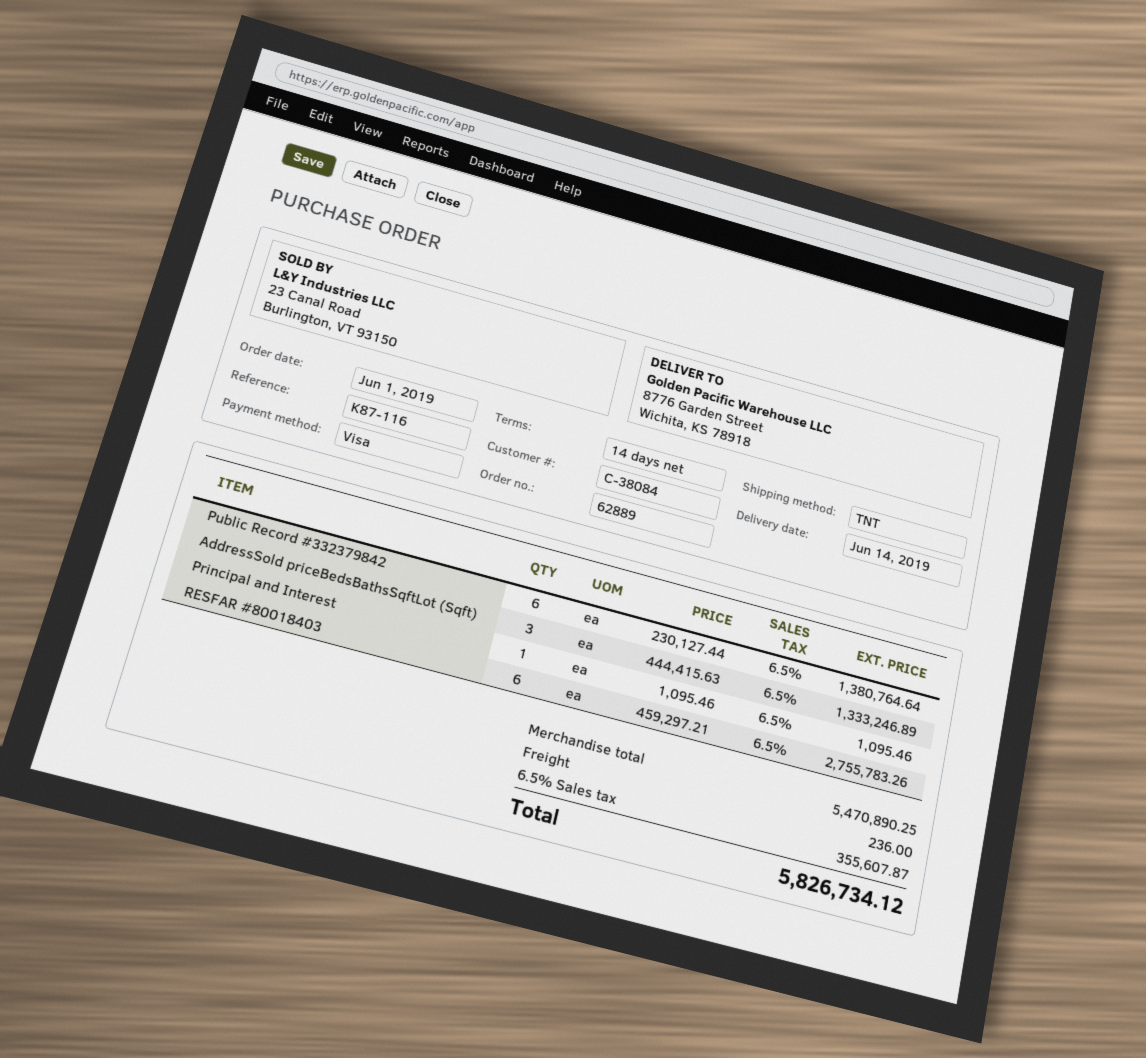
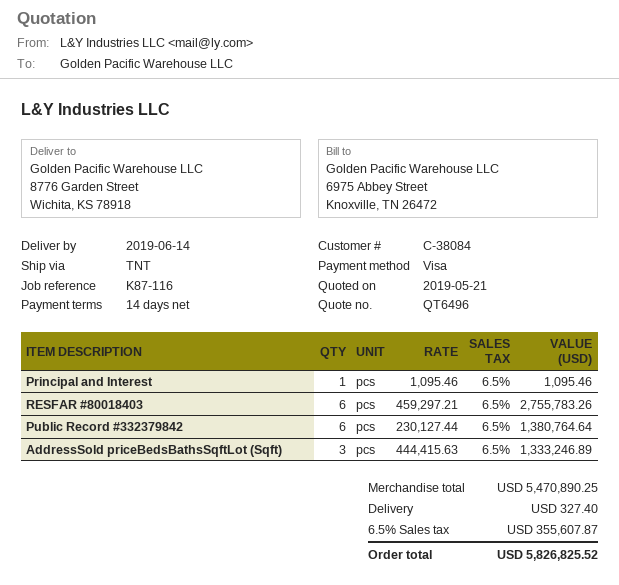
shipping: 236.00 -> 327.40
total: 5826734.12 -> 5826825.52

